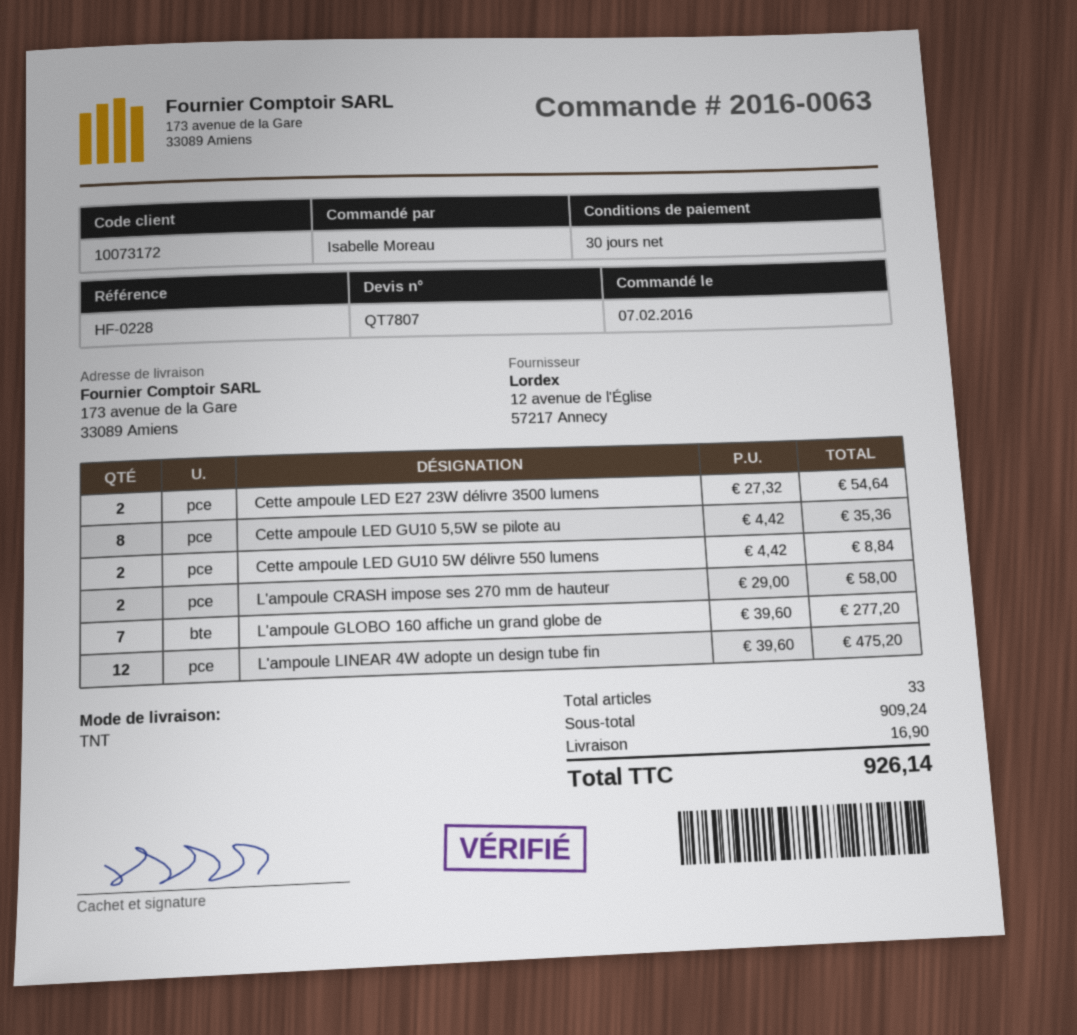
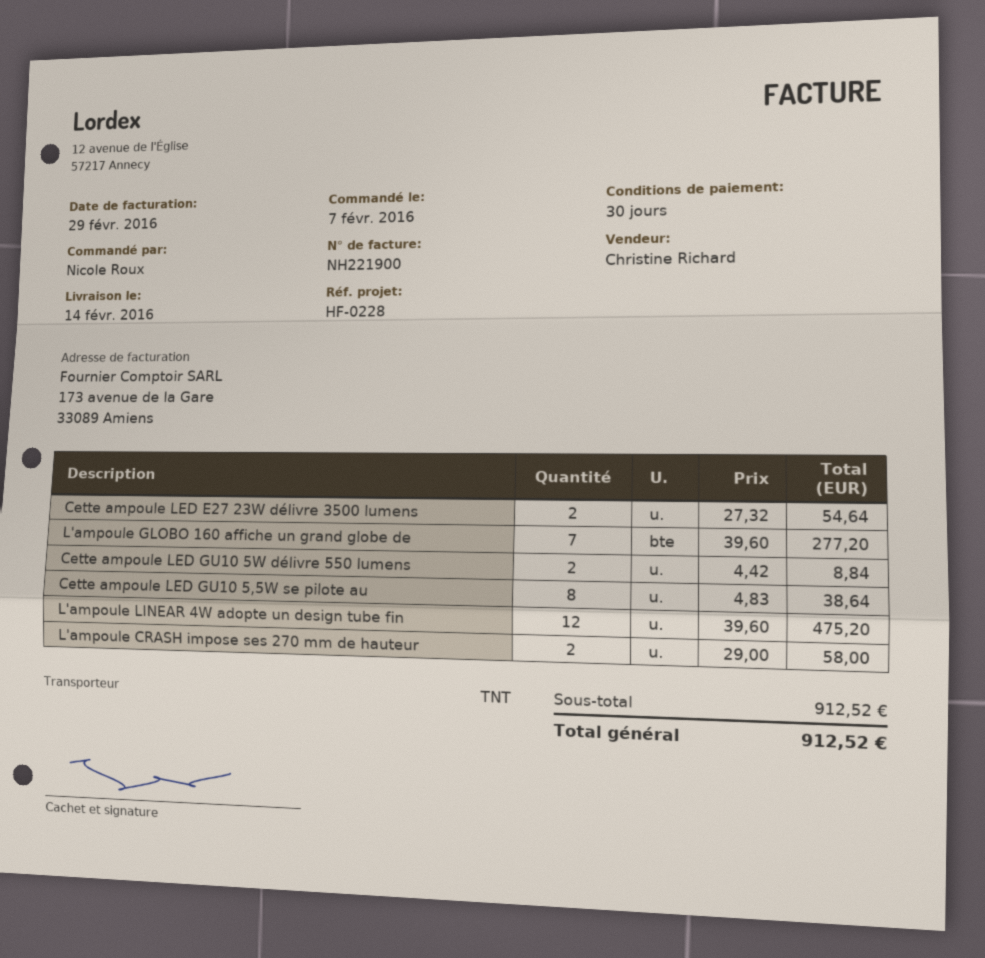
ordered by: Isabelle Moreau -> Nicole Roux
Cette ampoule LED GU10 5,5W se pilote au: 8 x 4.42 = 35.36 -> 8 x 4.83 = 38.64
subtotal: 909.24 -> 912.52
shipping: 16.90 -> none
total: 926.14 -> 912.52

